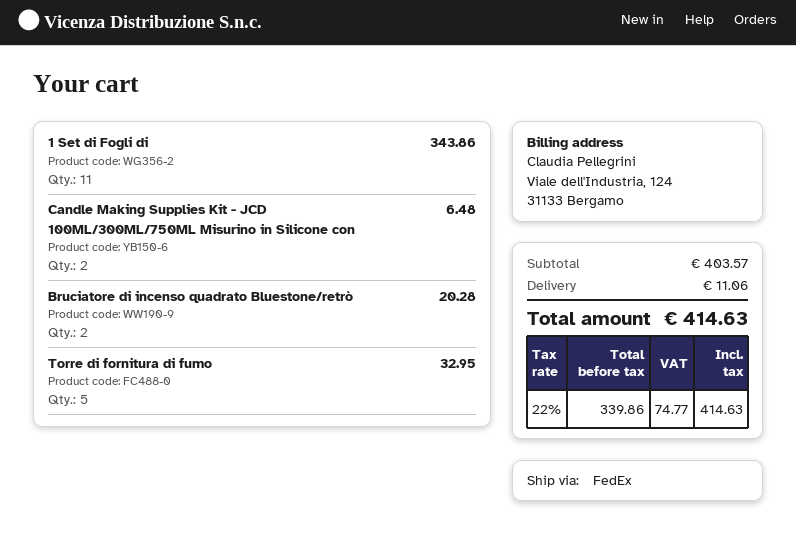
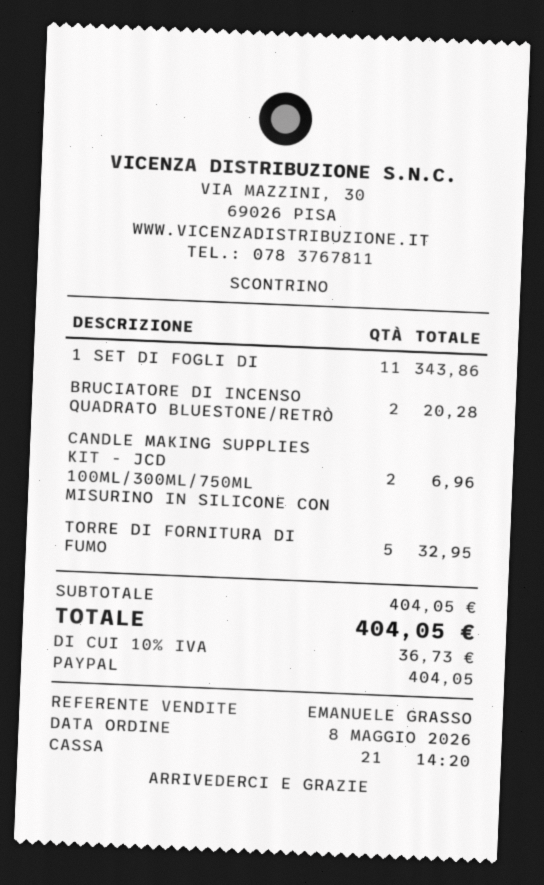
Candle Making Supplies Kit - JCD 100ML/300ML/750ML Misurino in Silicone con: 2 for 6.48 -> 2 for 6.96
subtotal: 403.57 -> 404.05
shipping: 11.06 -> none
tax: 22% = 74.77 -> 10% = 36.73
total: 414.63 -> 404.05

